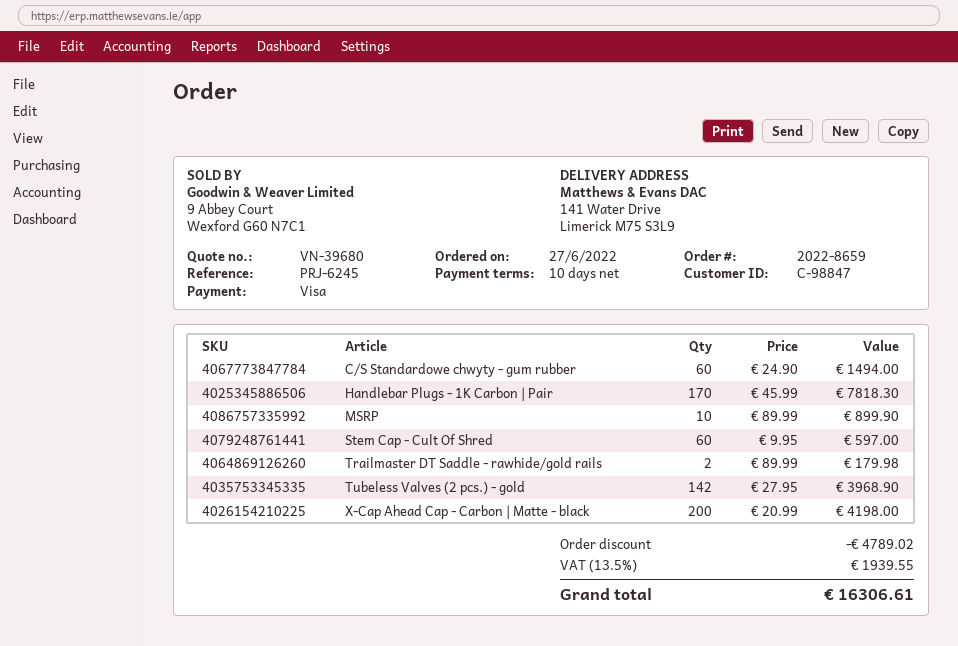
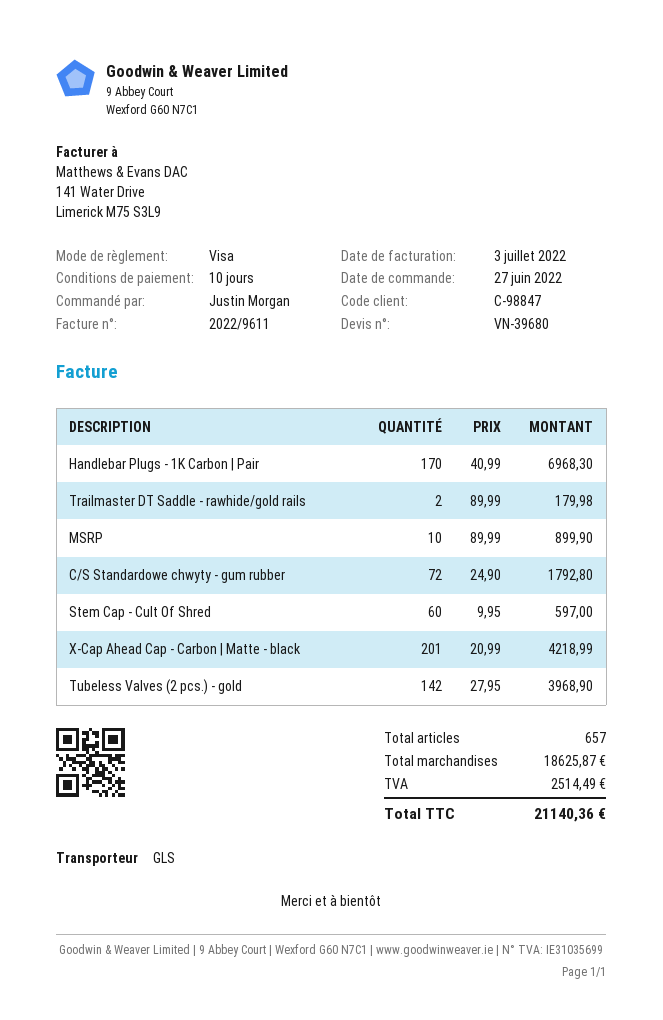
C/S Standardowe chwyty - gum rubber: 60 x 24.90 = 1494.00 -> 72 x 24.90 = 1792.80
Handlebar Plugs - 1K Carbon | Pair: 170 x 45.99 = 7818.30 -> 170 x 40.99 = 6968.30
X-Cap Ahead Cap - Carbon | Matte - black: 200 x 20.99 = 4198.00 -> 201 x 20.99 = 4218.99
discount: 4789.02 -> none
tax: 1939.55 -> 2514.49
total: 16306.61 -> 21140.36

